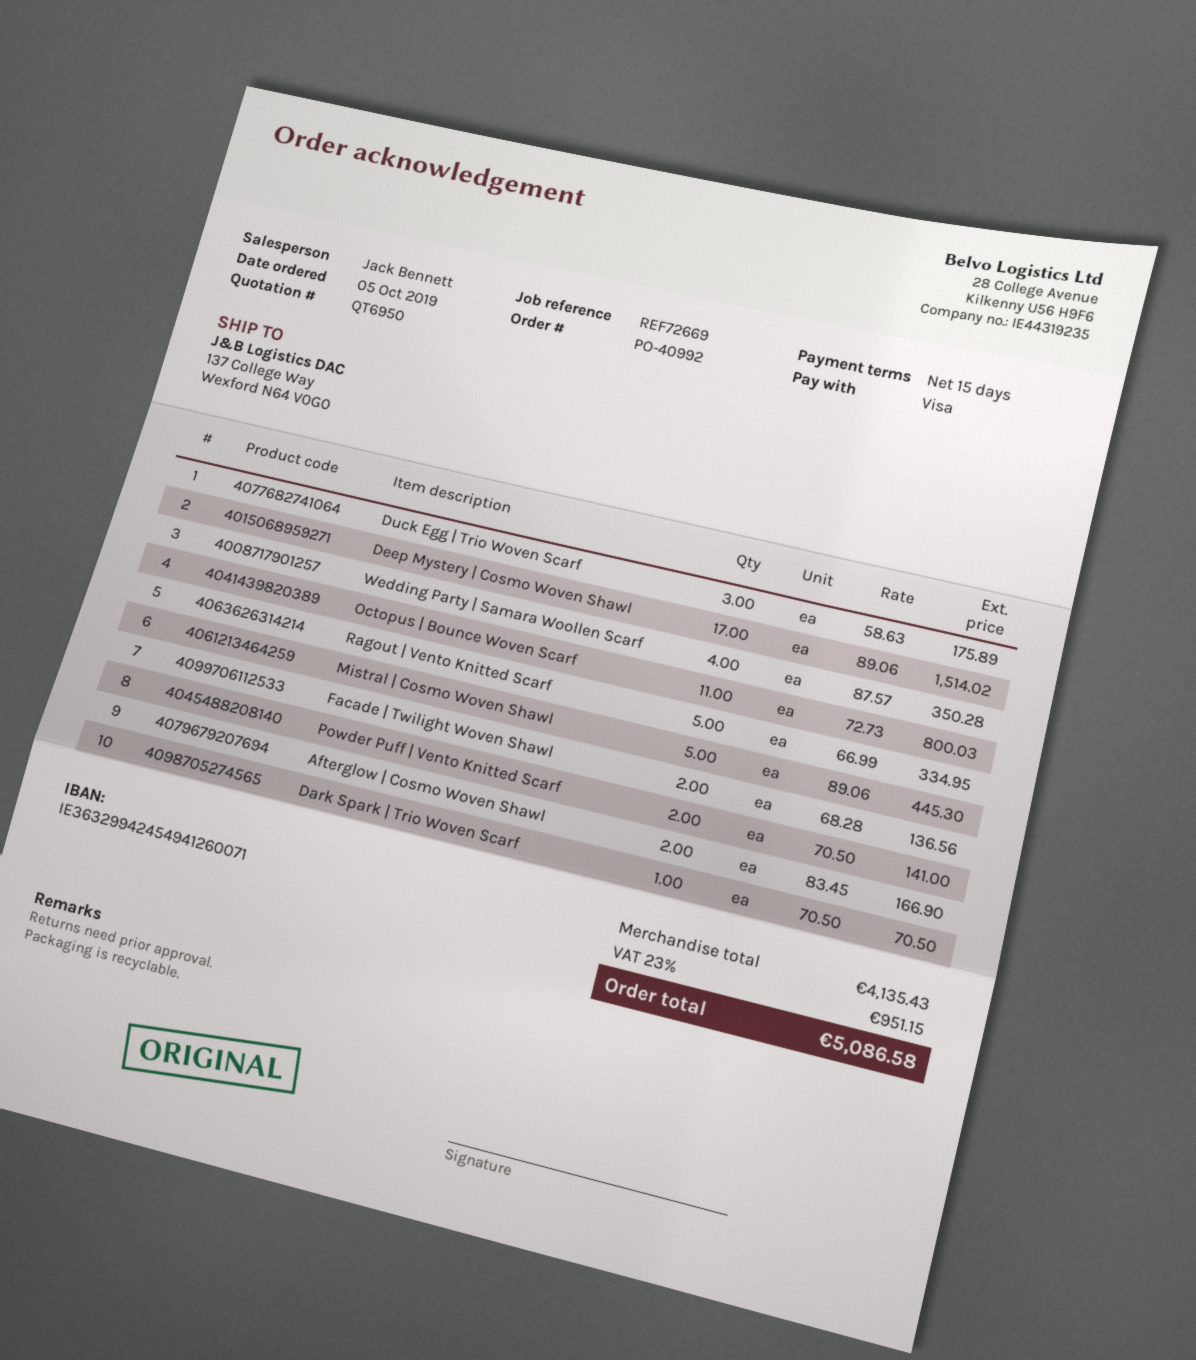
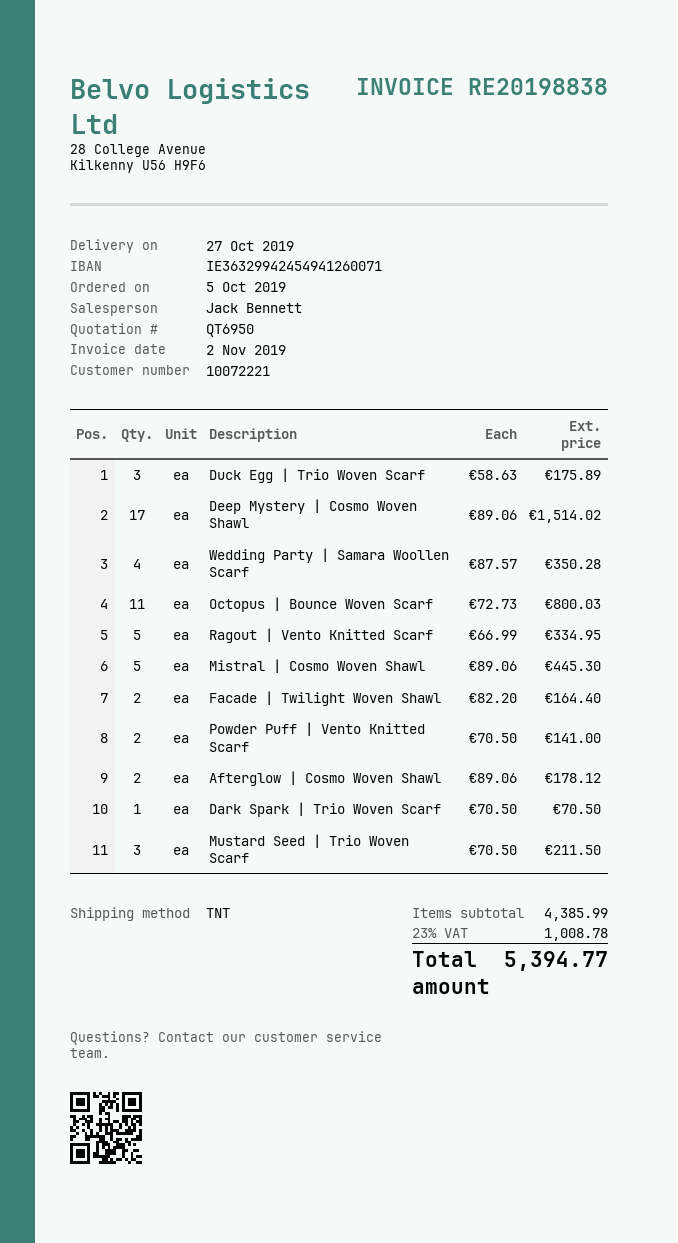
Facade | Twilight Woven Shawl: 2 x 68.28 = 136.56 -> 2 x 82.20 = 164.40
Afterglow | Cosmo Woven Shawl: 2 x 83.45 = 166.90 -> 2 x 89.06 = 178.12
Mustard Seed | Trio Woven Scarf: none -> 3 x 70.50 = 211.50
subtotal: 4135.43 -> 4385.99
tax: 23% = 951.15 -> 23% = 1008.78
total: 5086.58 -> 5394.77

